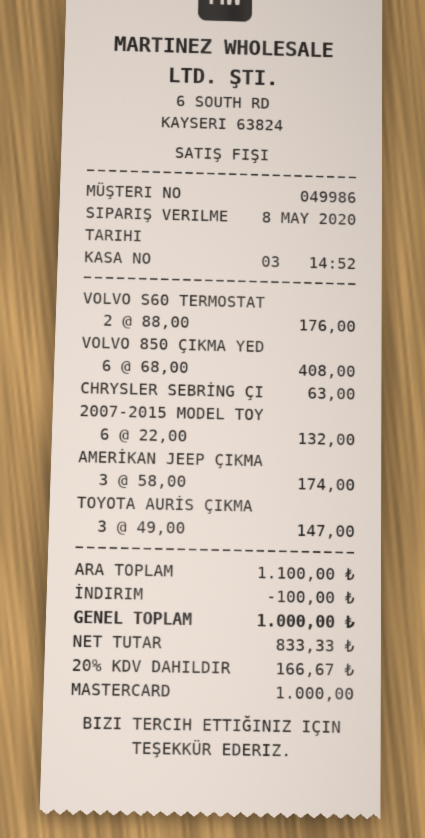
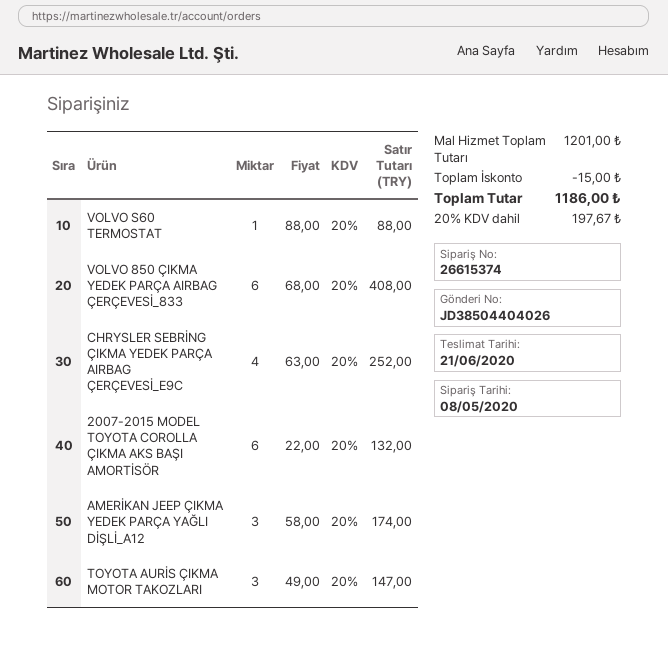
VOLVO S60 TERMOSTAT: 2 x 88.00 = 176.00 -> 1 x 88.00 = 88.00
CHRYSLER SEBRİNG ÇI: 1 x 63.00 = 63.00 -> 4 x 63.00 = 252.00
subtotal: 1100.00 -> 1201.00
discount: 100.00 -> 15.00
tax: 20% = 166.67 -> 20% = 197.67
total: 1000.00 -> 1186.00

